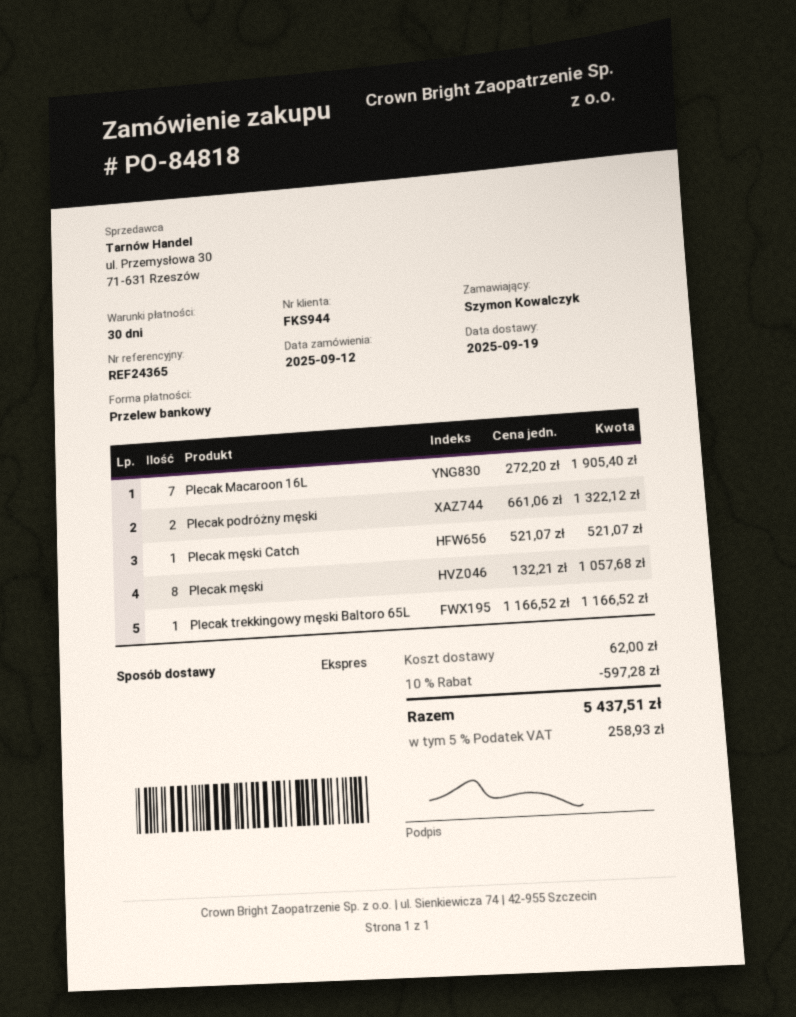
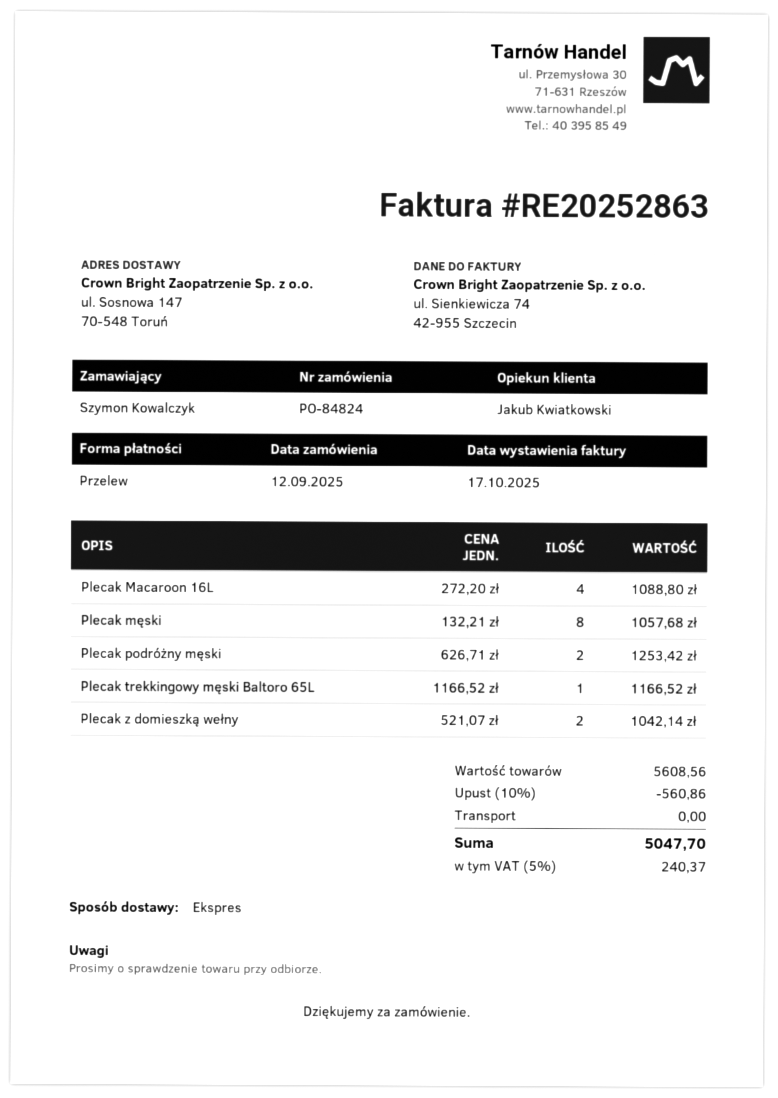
order number: PO-84818 -> PO-84824
Plecak Macaroon 16L: 7 x 272.20 = 1905.40 -> 4 x 272.20 = 1088.80
Plecak podróżny męski: 2 x 661.06 = 1322.12 -> 2 x 626.71 = 1253.42
Plecak męski Catch: 1 x 521.07 = 521.07 -> none
Plecak z domieszką wełny: none -> 2 x 521.07 = 1042.14
discount: 10% = 597.28 -> 10% = 560.86
shipping: 62.00 -> 0.00
tax: 5% = 258.93 -> 5% = 240.37
total: 5437.51 -> 5047.70

